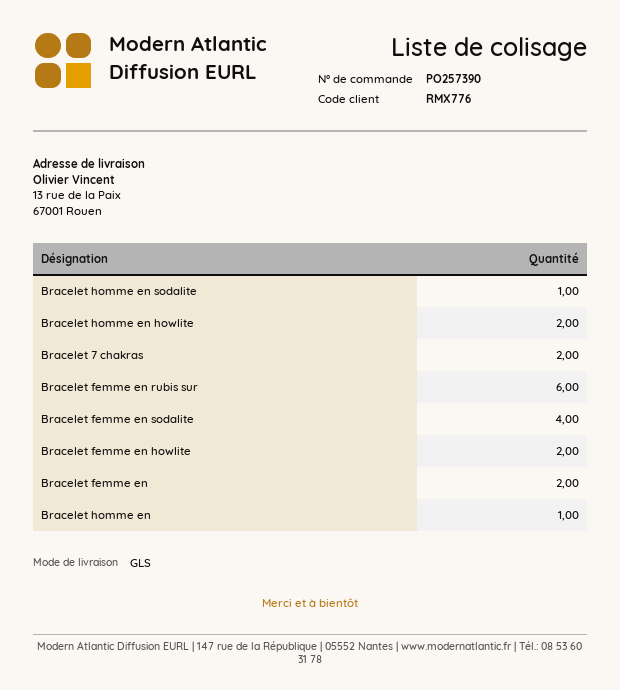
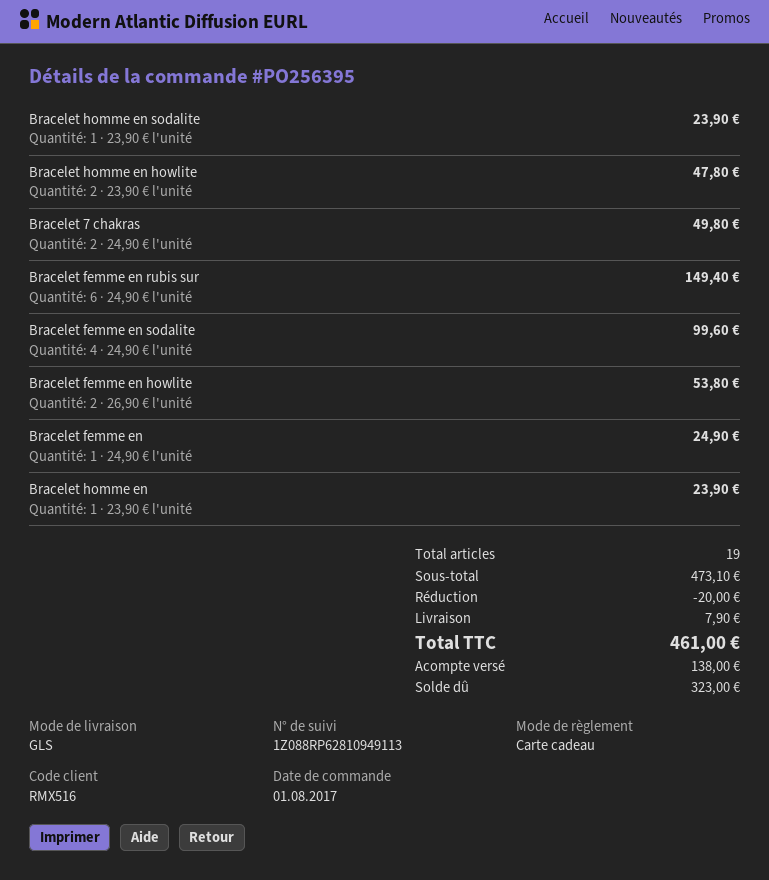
order number: PO257390 -> PO256395
customer number: RMX776 -> RMX516
Bracelet femme en: 2 -> 1

